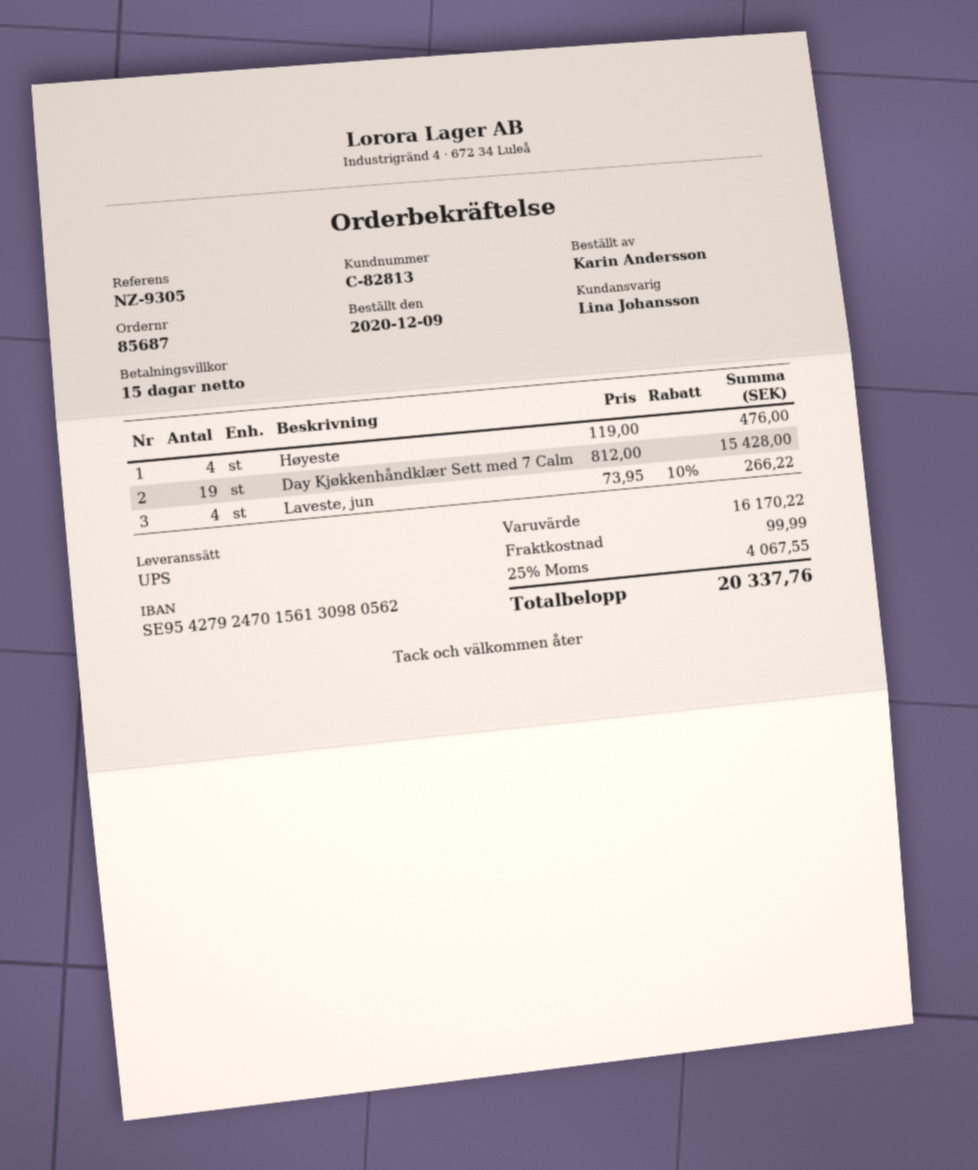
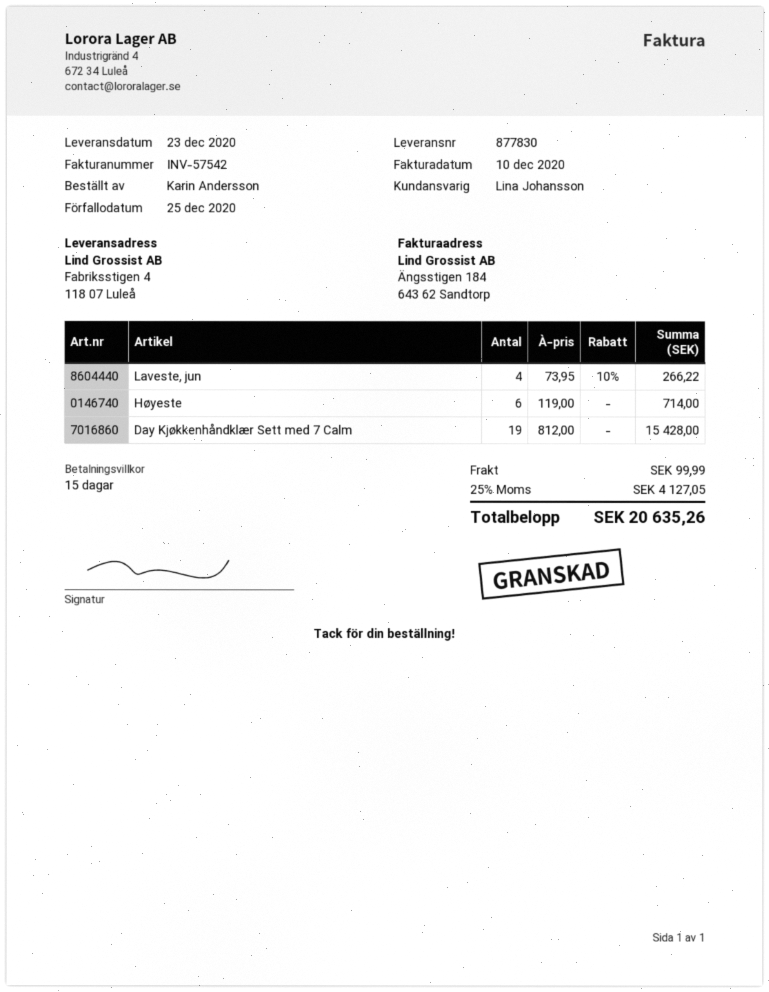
Høyeste: 4 x 119.00 = 476.00 -> 6 x 119.00 = 714.00
tax: 25% = 4067.55 -> 25% = 4127.05
total: 20337.76 -> 20635.26

